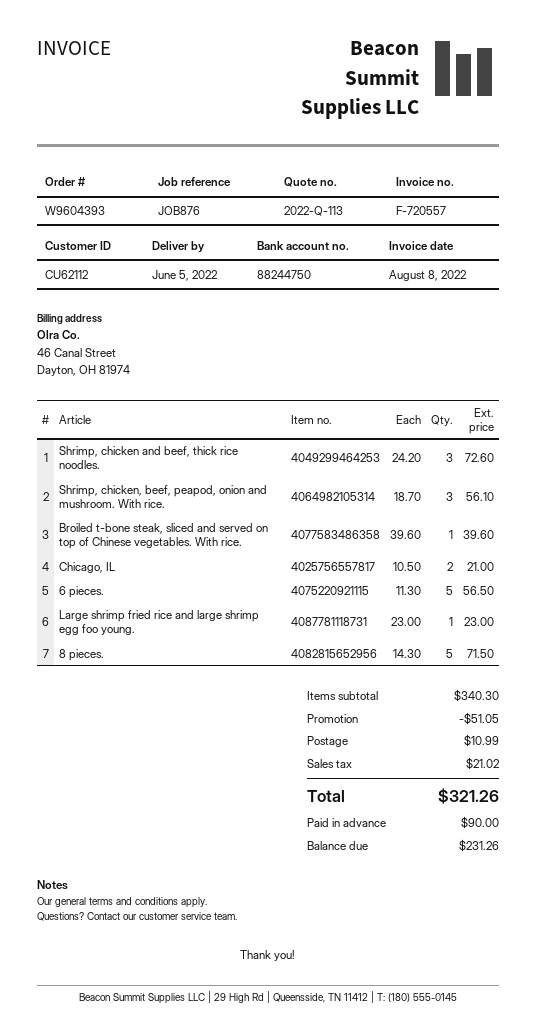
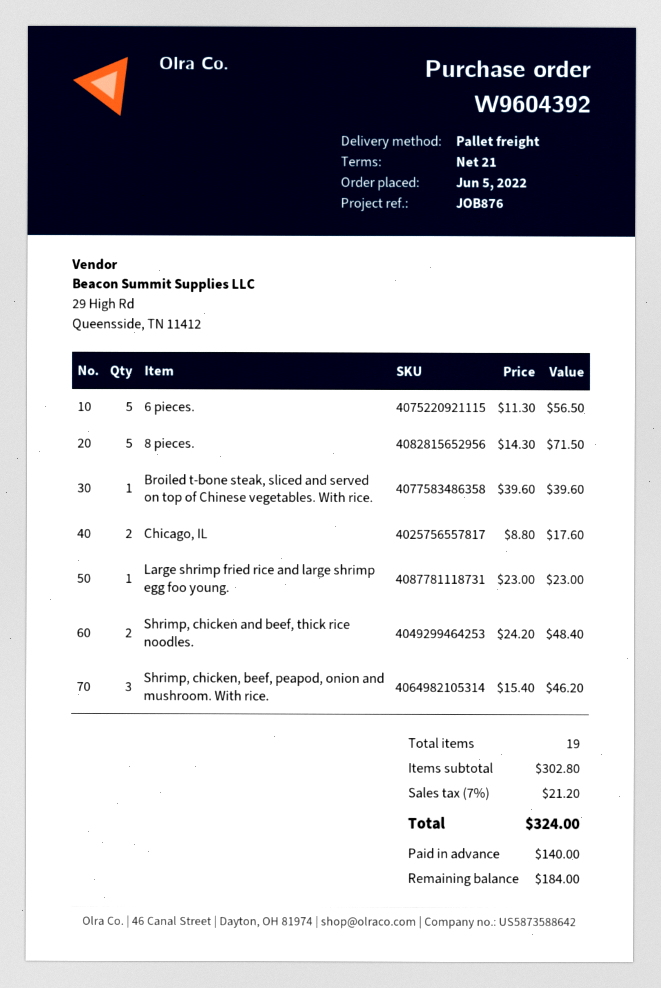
order number: W9604393 -> W9604392
Shrimp, chicken and beef, thick rice noodles.: 3 x 24.20 = 72.60 -> 2 x 24.20 = 48.40
Shrimp, chicken, beef, peapod, onion and mushroom. With rice.: 3 x 18.70 = 56.10 -> 3 x 15.40 = 46.20
Chicago, IL: 2 x 10.50 = 21.00 -> 2 x 8.80 = 17.60
subtotal: 340.30 -> 302.80
discount: 51.05 -> none
shipping: 10.99 -> none
tax: 21.02 -> 21.20
total: 321.26 -> 324.00
deposit: 90.00 -> 140.00
balance: 231.26 -> 184.00

